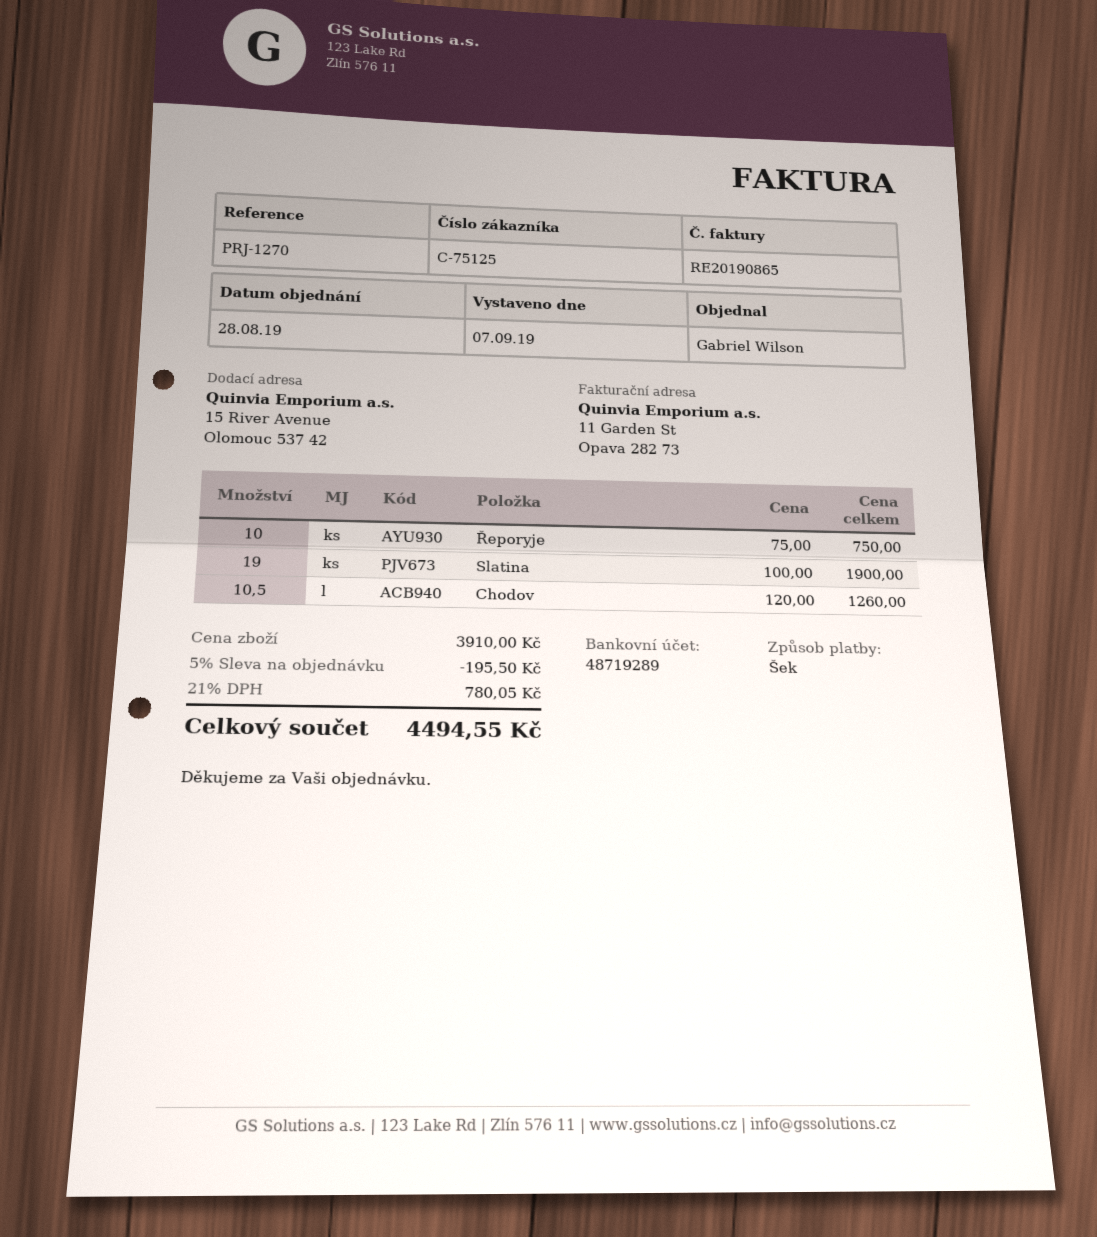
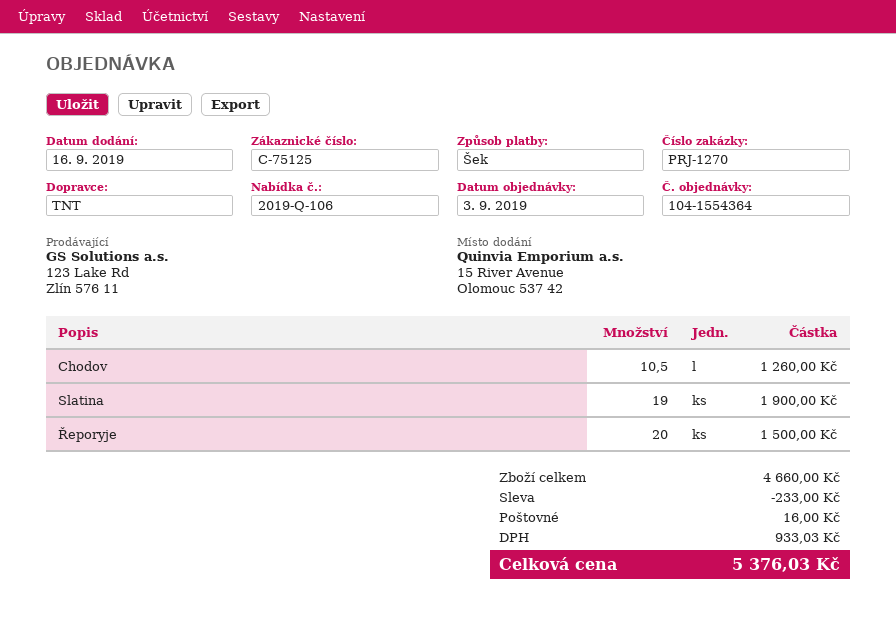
order date: 2019-08-28 -> 2019-09-03
Řeporyje: 10 for 750.00 -> 20 for 1500.00
subtotal: 3910.00 -> 4660.00
discount: 195.50 -> 233.00
shipping: none -> 16.00
tax: 780.05 -> 933.03
total: 4494.55 -> 5376.03

